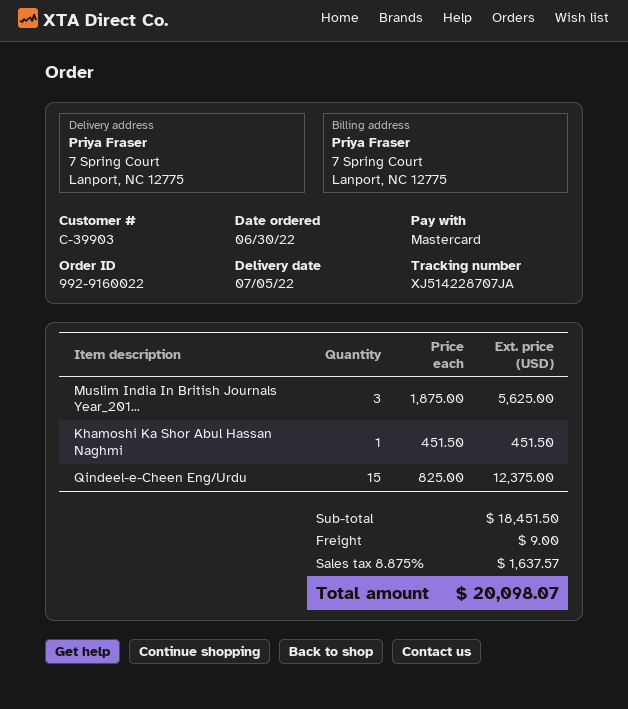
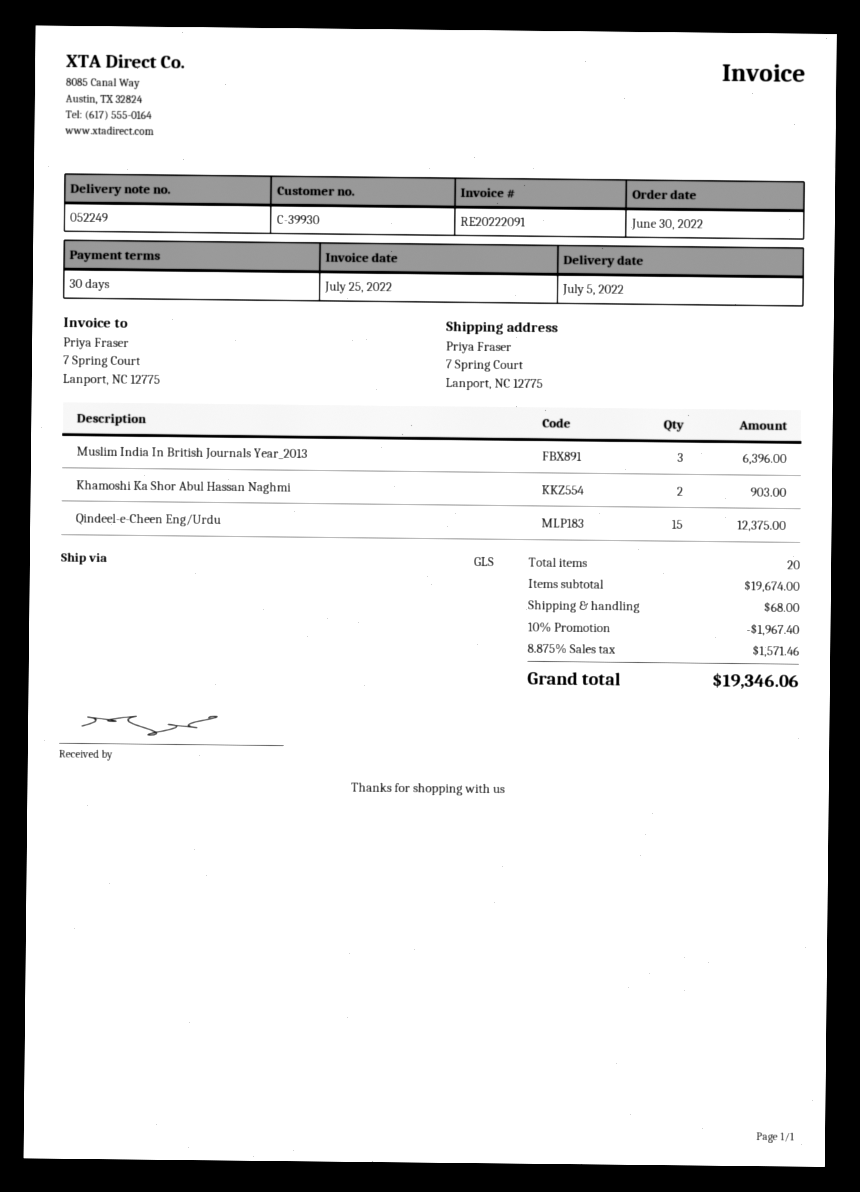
customer number: C-39903 -> C-39930
Muslim India In British Journals Year_201...: 3 for 5625.00 -> 3 for 6396.00
Khamoshi Ka Shor Abul Hassan Naghmi: 1 for 451.50 -> 2 for 903.00
subtotal: 18451.50 -> 19674.00
discount: none -> 10% = 1967.40
shipping: 9.00 -> 68.00
tax: 8.875% = 1637.57 -> 8.875% = 1571.46
total: 20098.07 -> 19346.06

